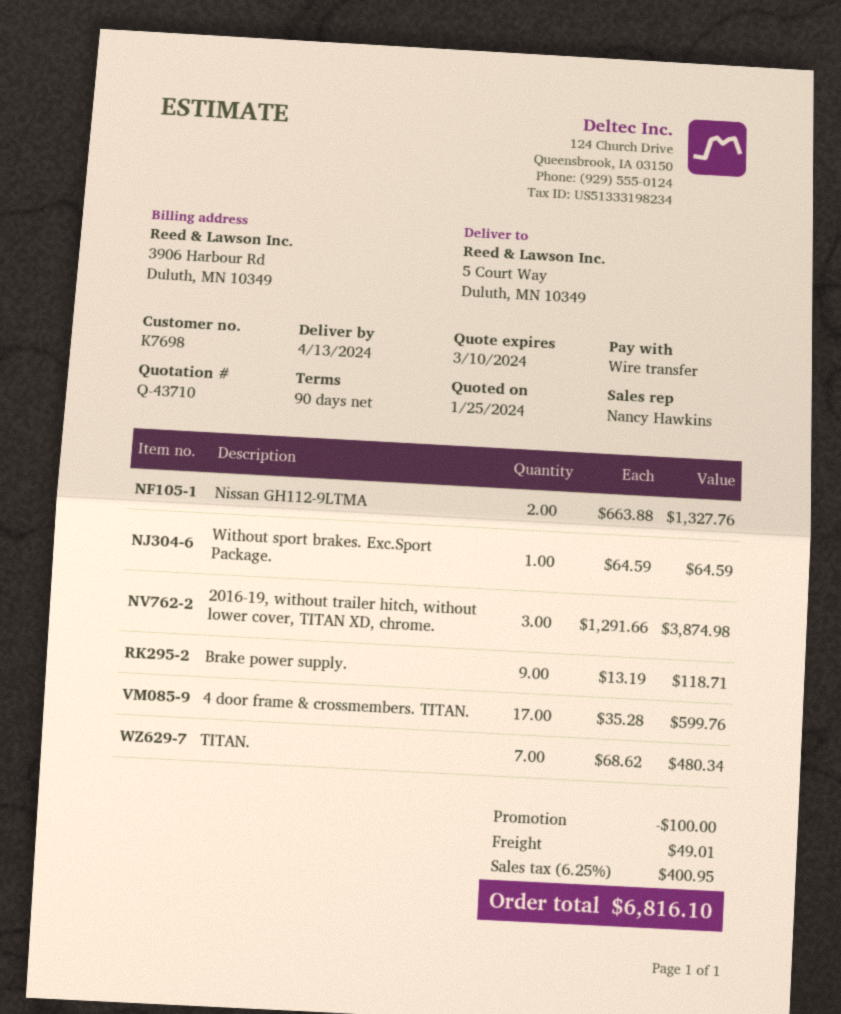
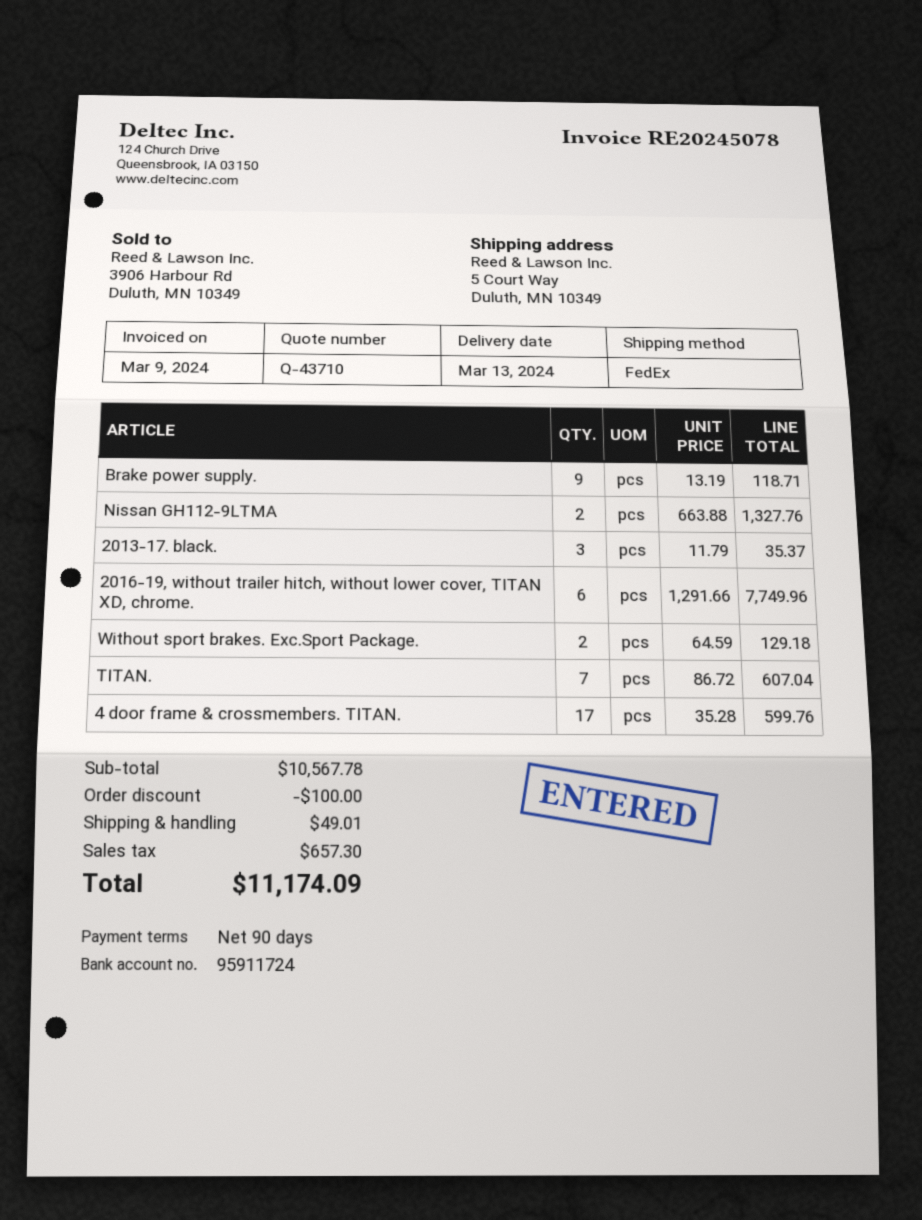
delivery date: 2024-04-13 -> 2024-03-13
Without sport brakes. Exc.Sport Package.: 1 x 64.59 = 64.59 -> 2 x 64.59 = 129.18
2016-19, without trailer hitch, without lower cover, TITAN XD, chrome.: 3 x 1291.66 = 3874.98 -> 6 x 1291.66 = 7749.96
TITAN.: 7 x 68.62 = 480.34 -> 7 x 86.72 = 607.04
2013-17. black.: none -> 3 x 11.79 = 35.37
tax: 400.95 -> 657.30
total: 6816.10 -> 11174.09

